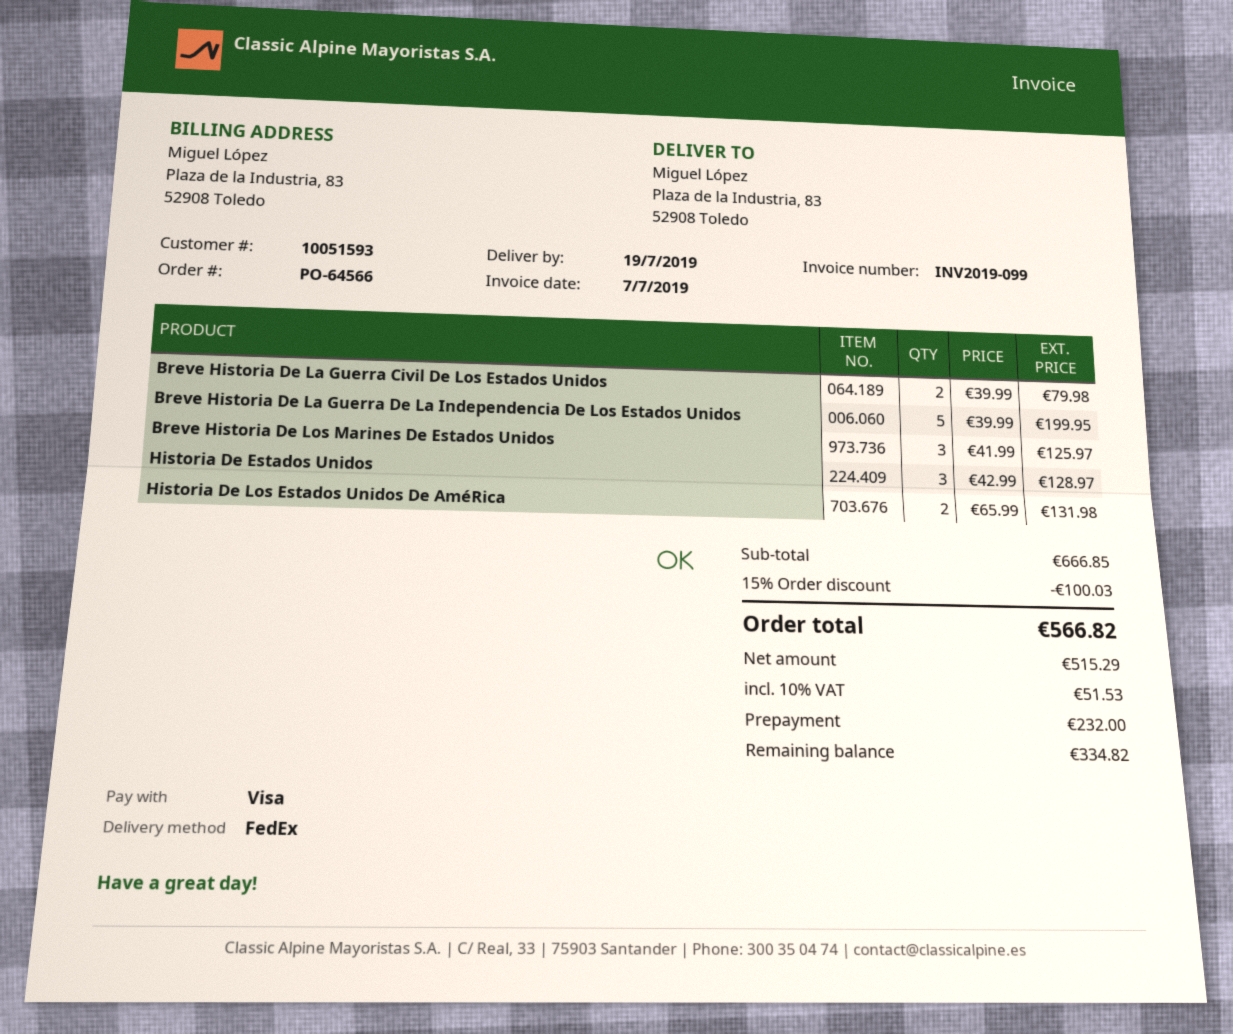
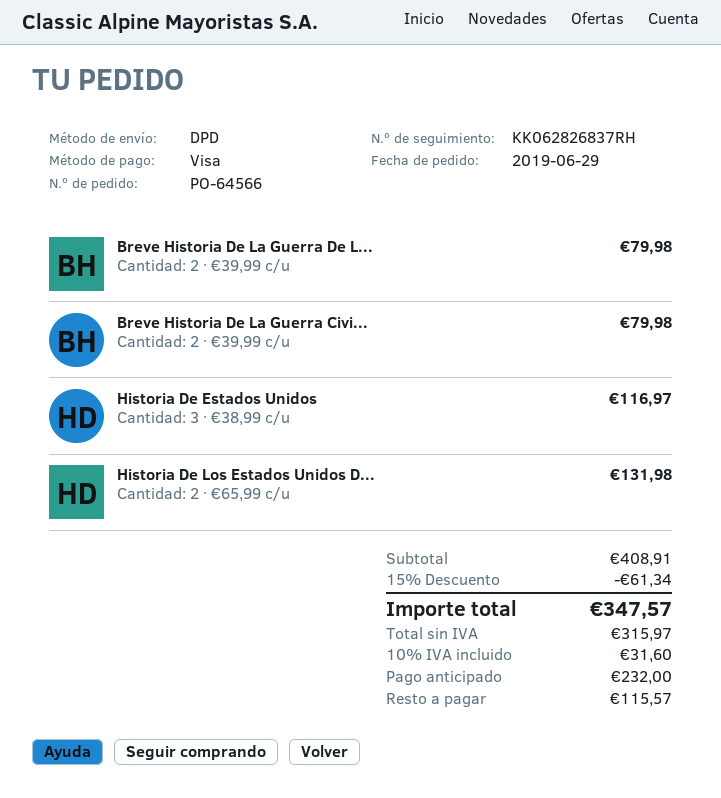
shipping method: FedEx -> DPD
Breve Historia De La Guerra De La Independencia De Los Estados Unidos: 5 x 39.99 = 199.95 -> 2 x 39.99 = 79.98
Breve Historia De Los Marines De Estados Unidos: 3 x 41.99 = 125.97 -> none
Historia De Estados Unidos: 3 x 42.99 = 128.97 -> 3 x 38.99 = 116.97
subtotal: 666.85 -> 408.91
discount: 15% = 100.03 -> 15% = 61.34
net: 515.29 -> 315.97
tax: 10% = 51.53 -> 10% = 31.60
total: 566.82 -> 347.57
balance: 334.82 -> 115.57

